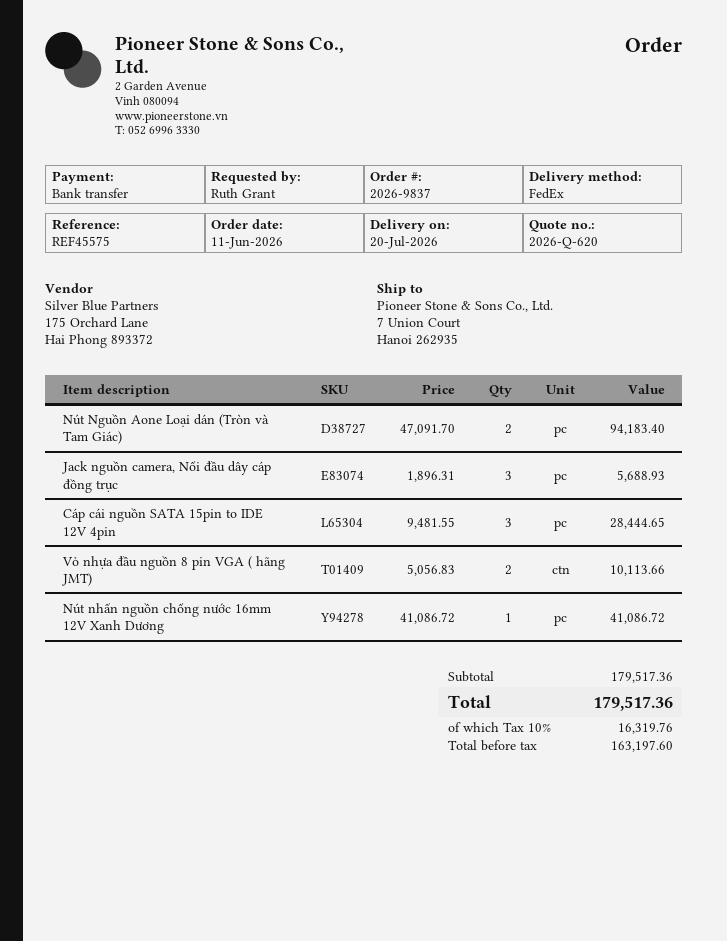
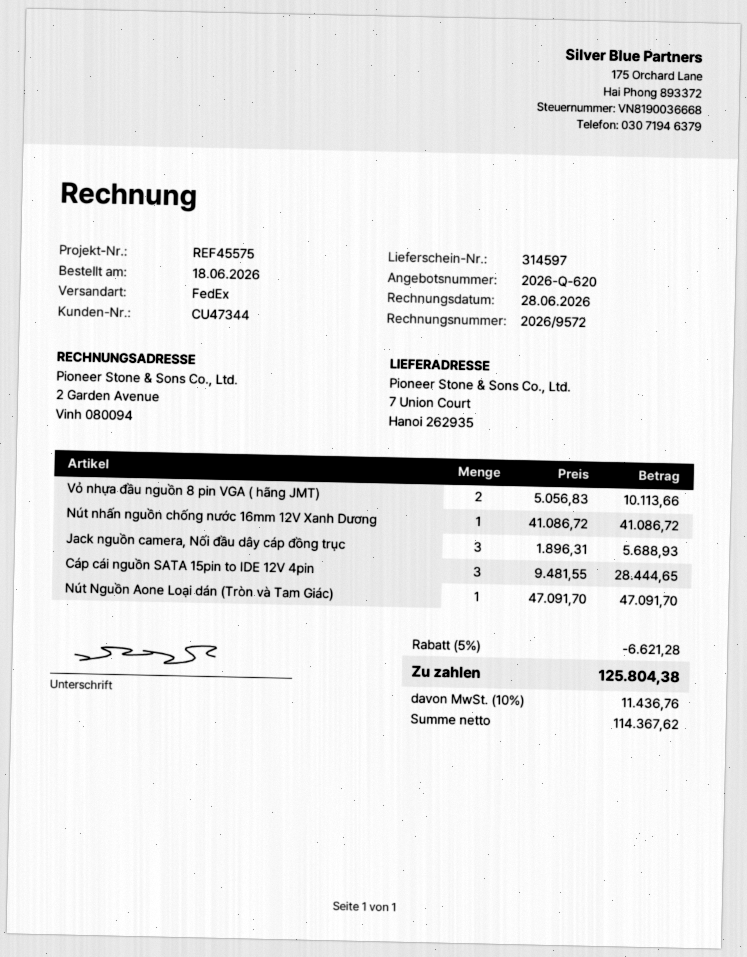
order date: 2026-06-11 -> 2026-06-18
Nút Nguồn Aone Loại dán (Tròn và Tam Giác): 2 x 47091.70 = 94183.40 -> 1 x 47091.70 = 47091.70
discount: none -> 5% = 6621.28
net: 163197.60 -> 114367.62
tax: 10% = 16319.76 -> 10% = 11436.76
total: 179517.36 -> 125804.38

